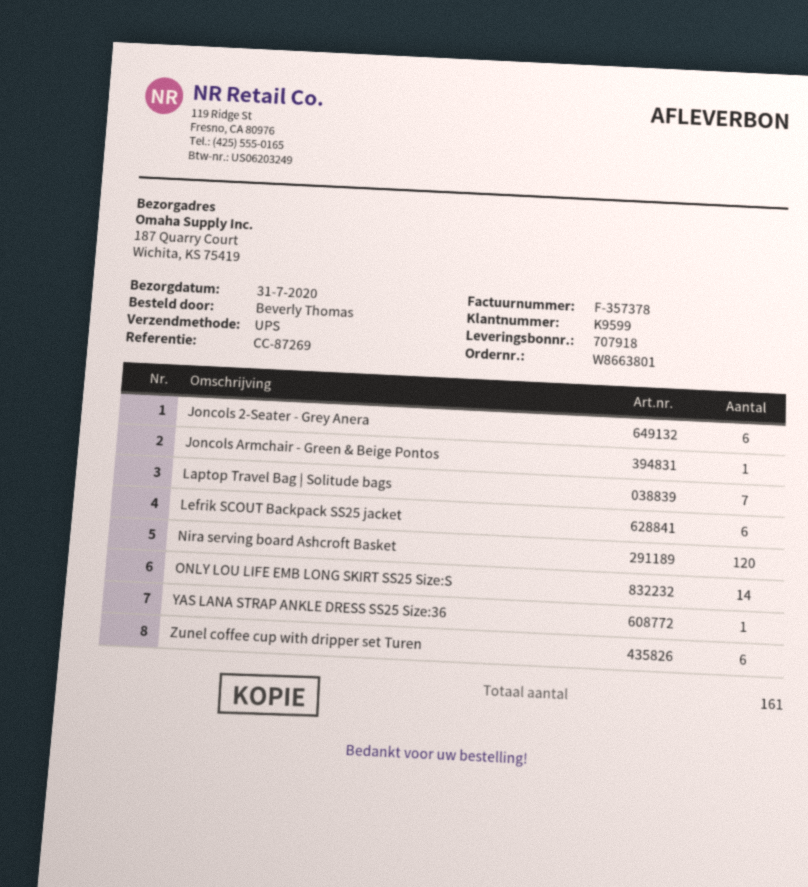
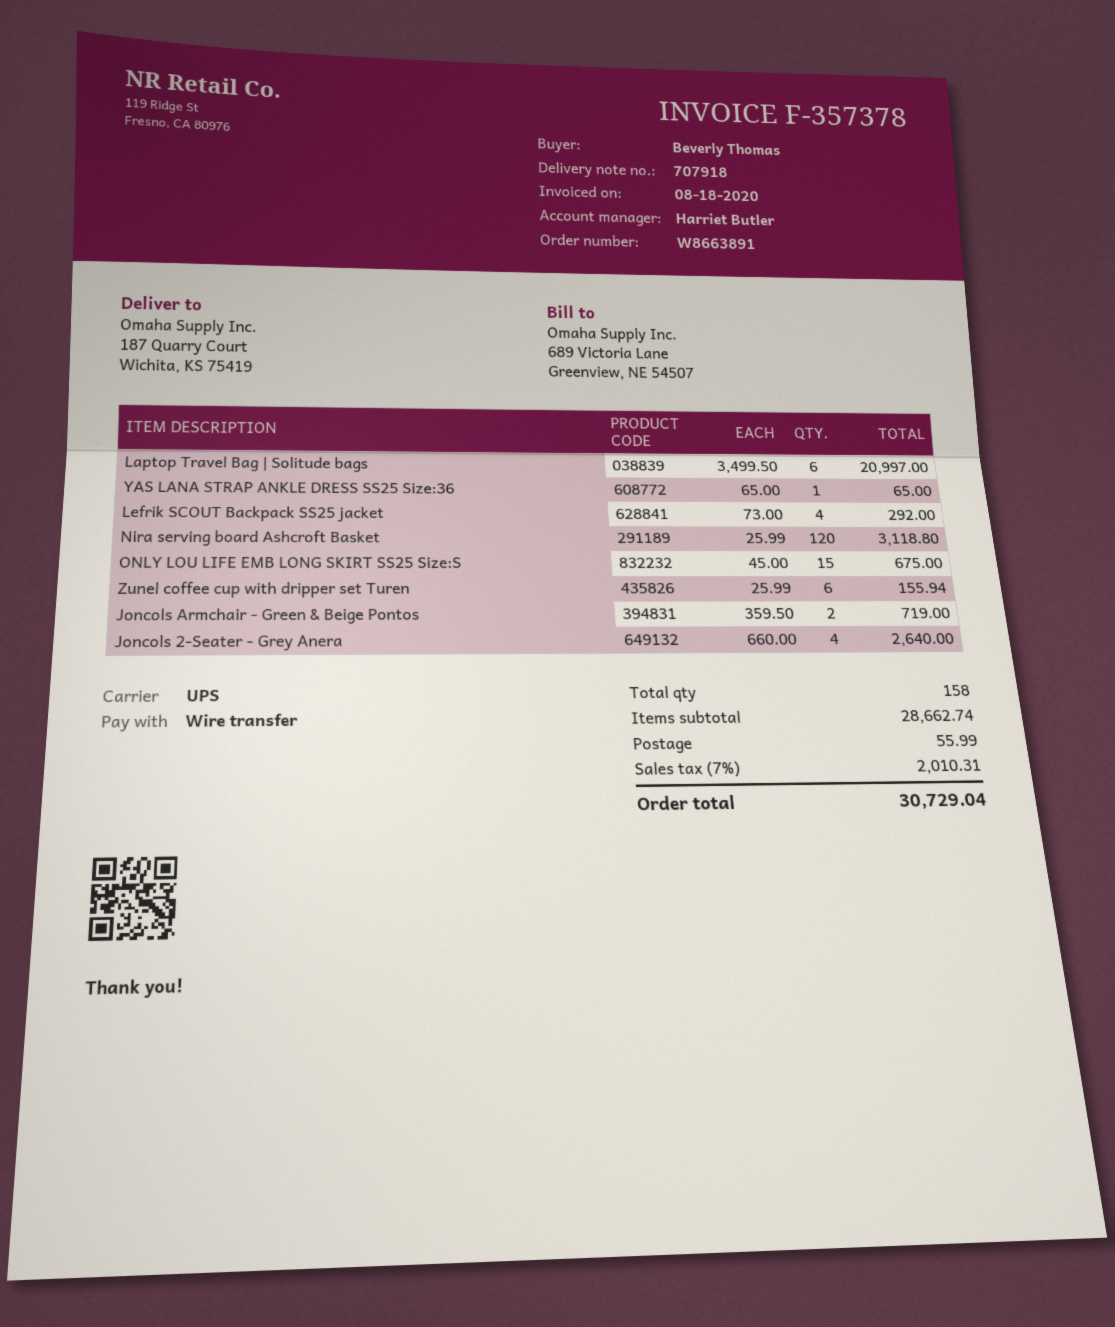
order number: W8663801 -> W8663891
Joncols 2-Seater - Grey Anera: 6 -> 4
Joncols Armchair - Green & Beige Pontos: 1 -> 2
Laptop Travel Bag | Solitude bags: 7 -> 6
Lefrik SCOUT Backpack SS25 jacket: 6 -> 4
ONLY LOU LIFE EMB LONG SKIRT SS25 Size:S: 14 -> 15
total quantity: 161 -> 158

